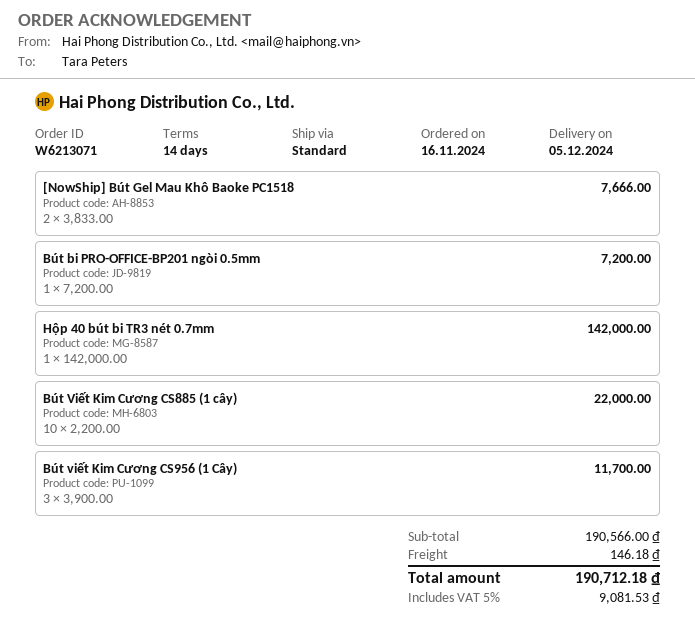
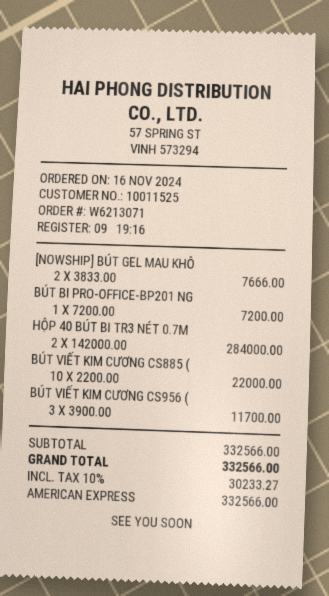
Hộp 40 bút bi TR3 nét 0.7mm: 1 x 142000.00 = 142000.00 -> 2 x 142000.00 = 284000.00
subtotal: 190566.00 -> 332566.00
shipping: 146.18 -> none
tax: 5% = 9081.53 -> 10% = 30233.27
total: 190712.18 -> 332566.00

